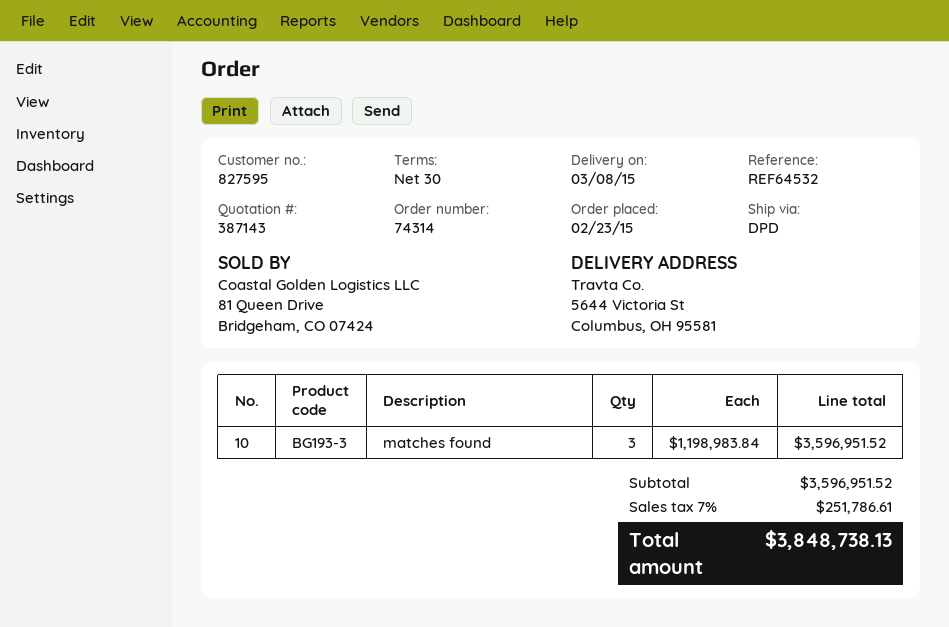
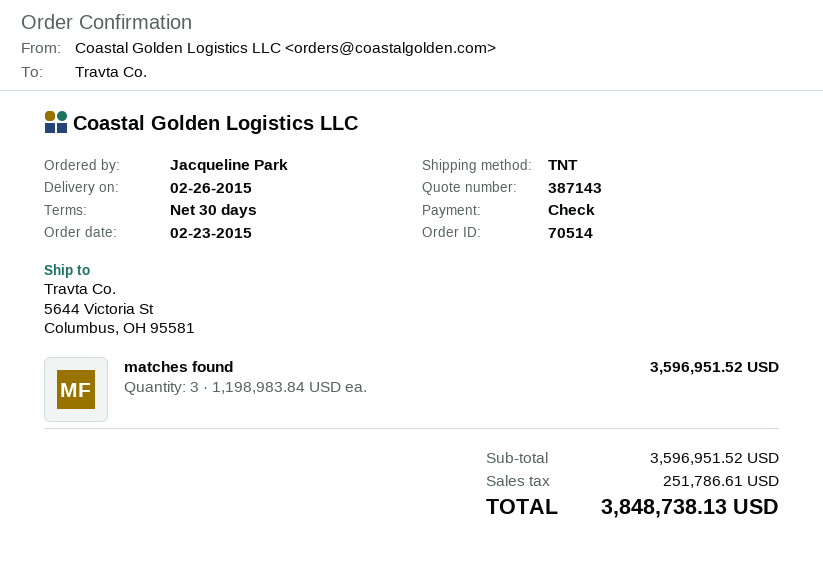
order number: 74314 -> 70514
delivery date: 2015-03-08 -> 2015-02-26
shipping method: DPD -> TNT

